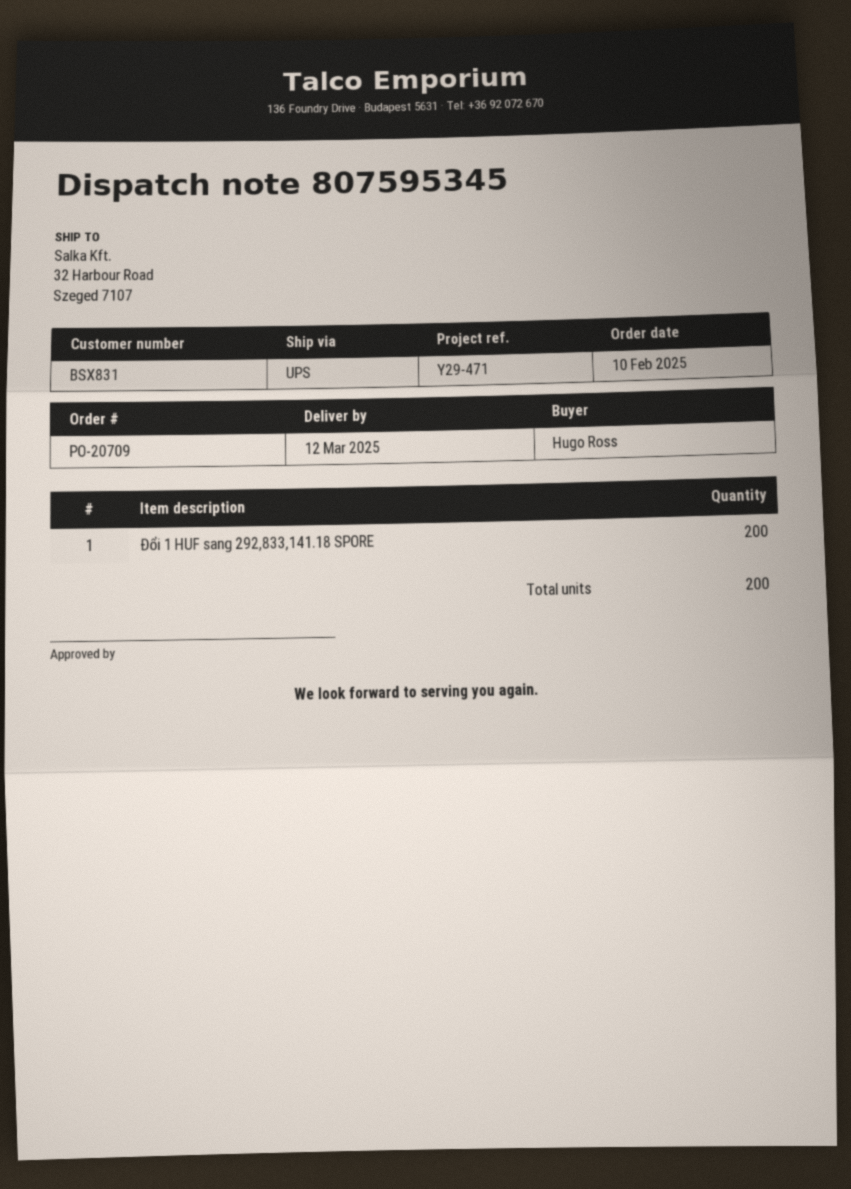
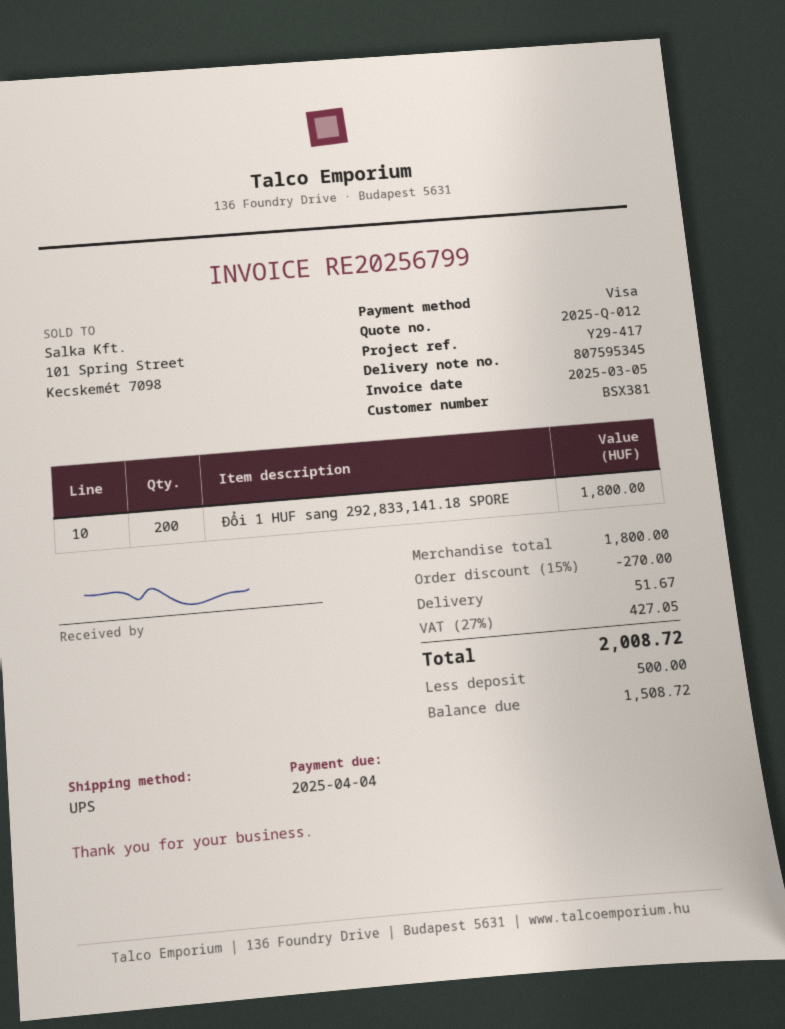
customer number: BSX831 -> BSX381
reference: Y29-471 -> Y29-417

